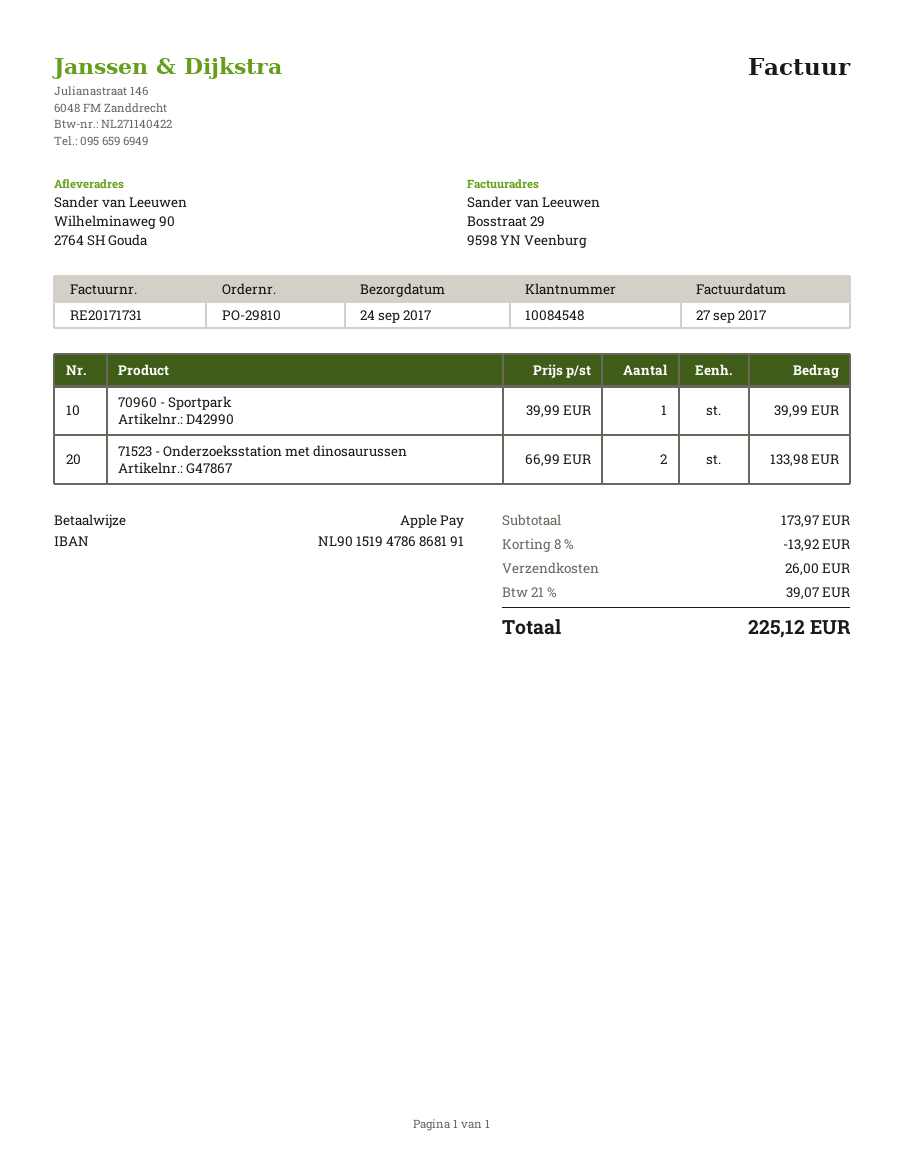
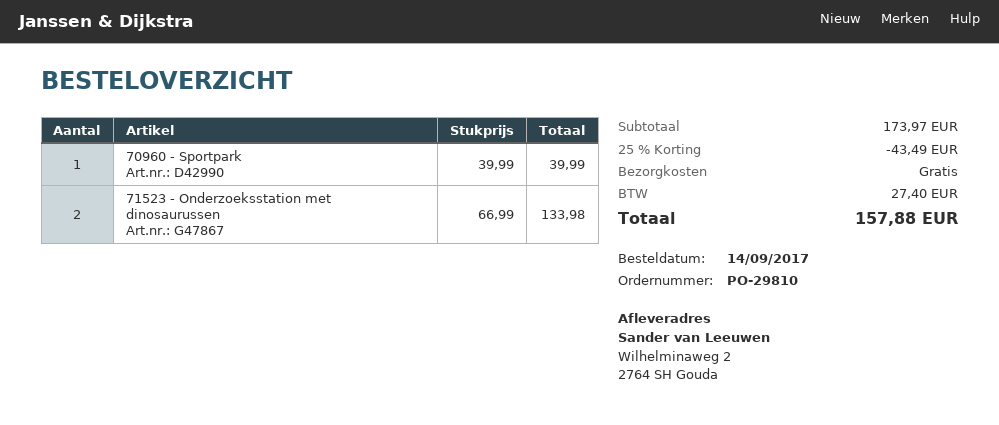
ship to: Wilhelminaweg 90, 2764 SH Gouda -> Wilhelminaweg 2, 2764 SH Gouda
discount: 8% = 13.92 -> 25% = 43.49
shipping: 26.00 -> 0.00
tax: 39.07 -> 27.40
total: 225.12 -> 157.88

